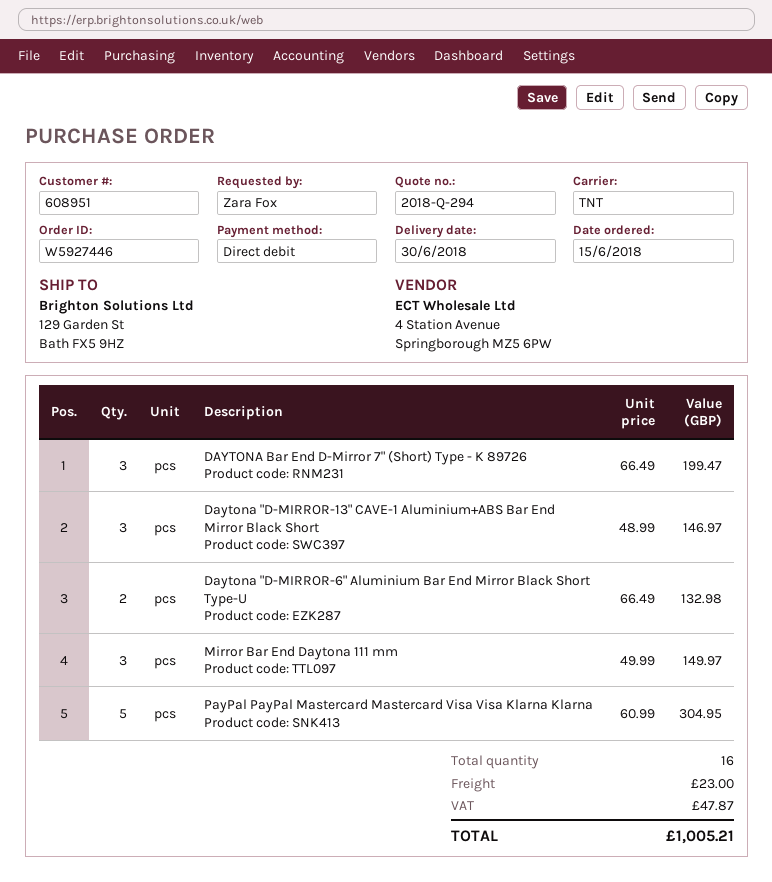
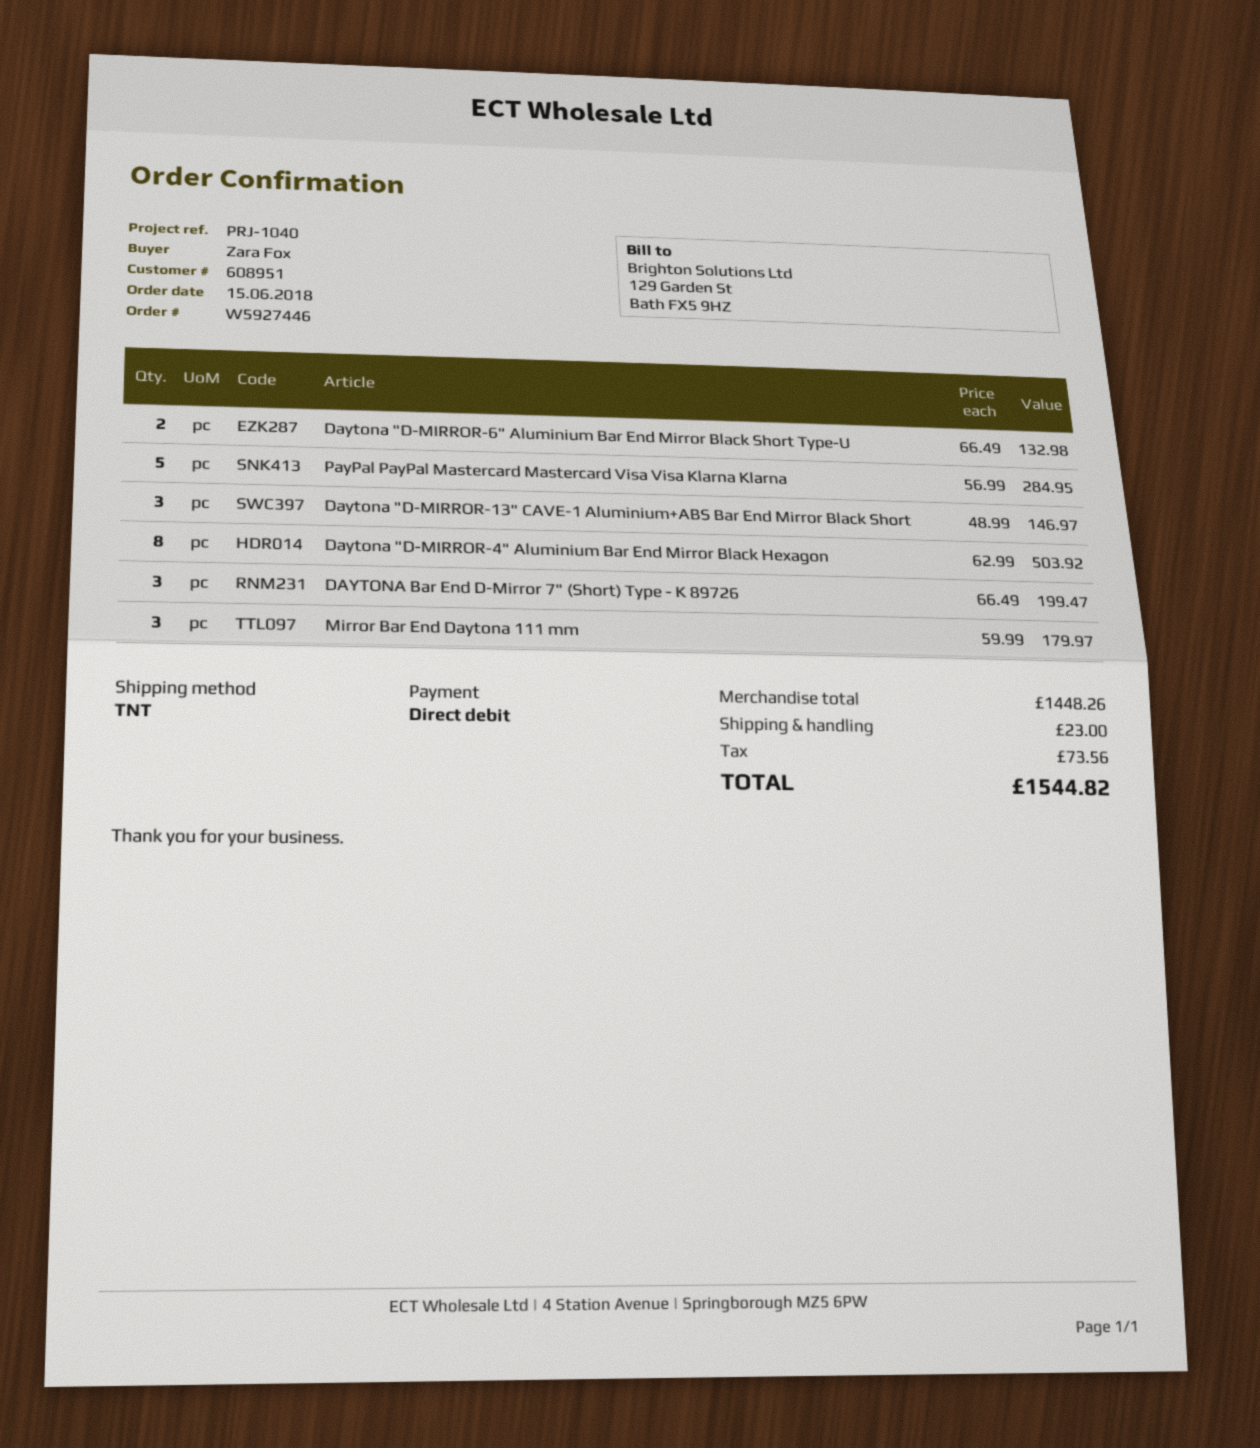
Mirror Bar End Daytona 111 mm: 3 x 49.99 = 149.97 -> 3 x 59.99 = 179.97
PayPal PayPal Mastercard Mastercard Visa Visa Klarna Klarna: 5 x 60.99 = 304.95 -> 5 x 56.99 = 284.95
Daytona "D-MIRROR-4" Aluminium Bar End Mirror Black Hexagon: none -> 8 x 62.99 = 503.92
tax: 47.87 -> 73.56
total: 1005.21 -> 1544.82

